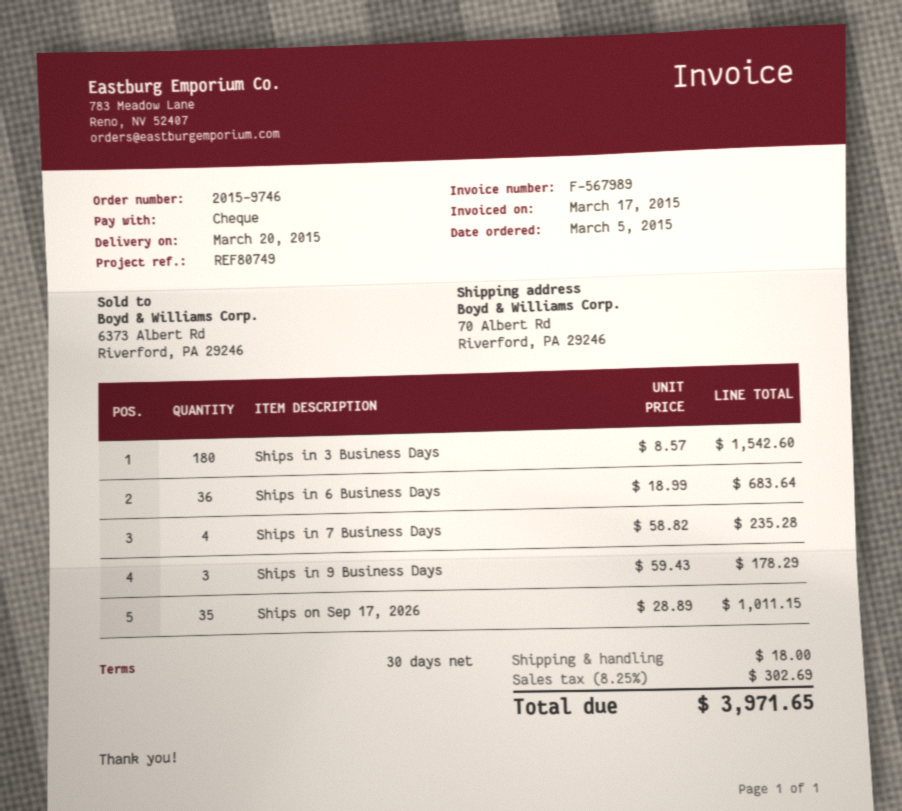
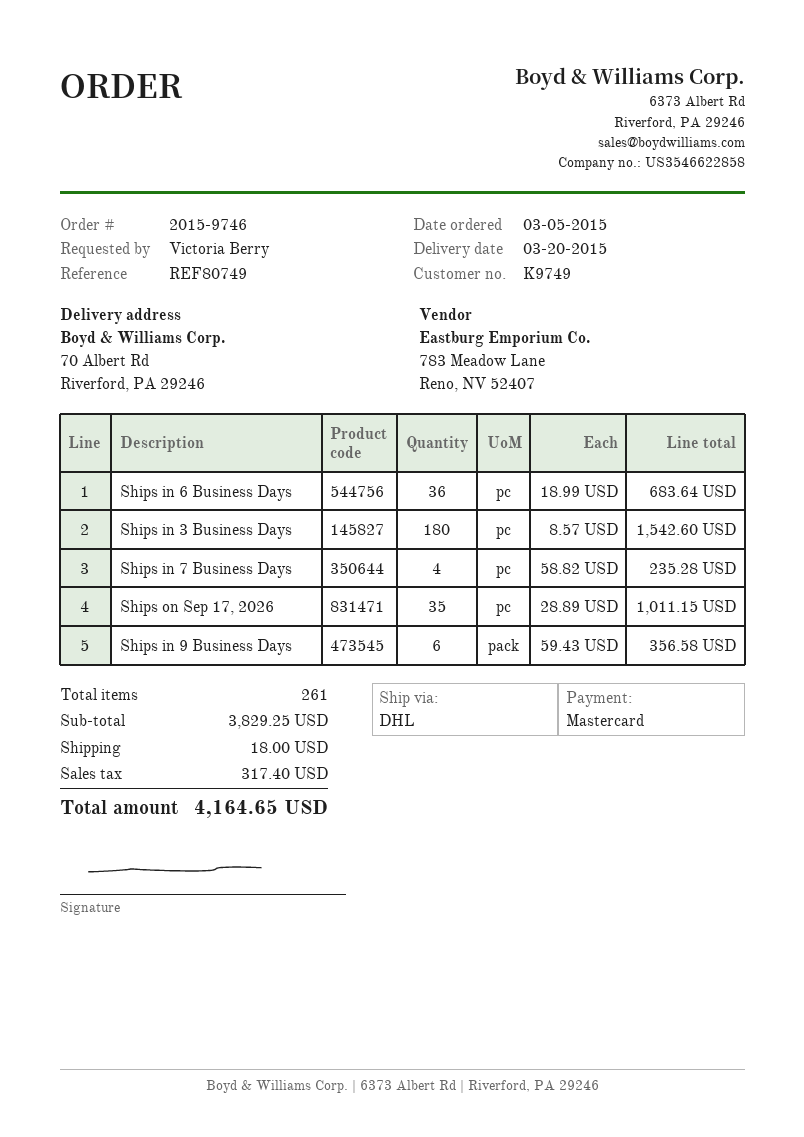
payment method: cheque -> Mastercard
Ships in 9 Business Days: 3 x 59.43 = 178.29 -> 6 x 59.43 = 356.58
tax: 302.69 -> 317.40
total: 3971.65 -> 4164.65

